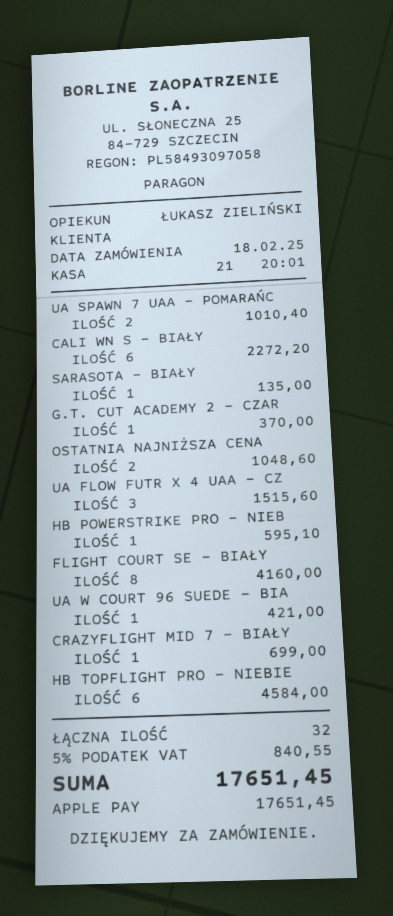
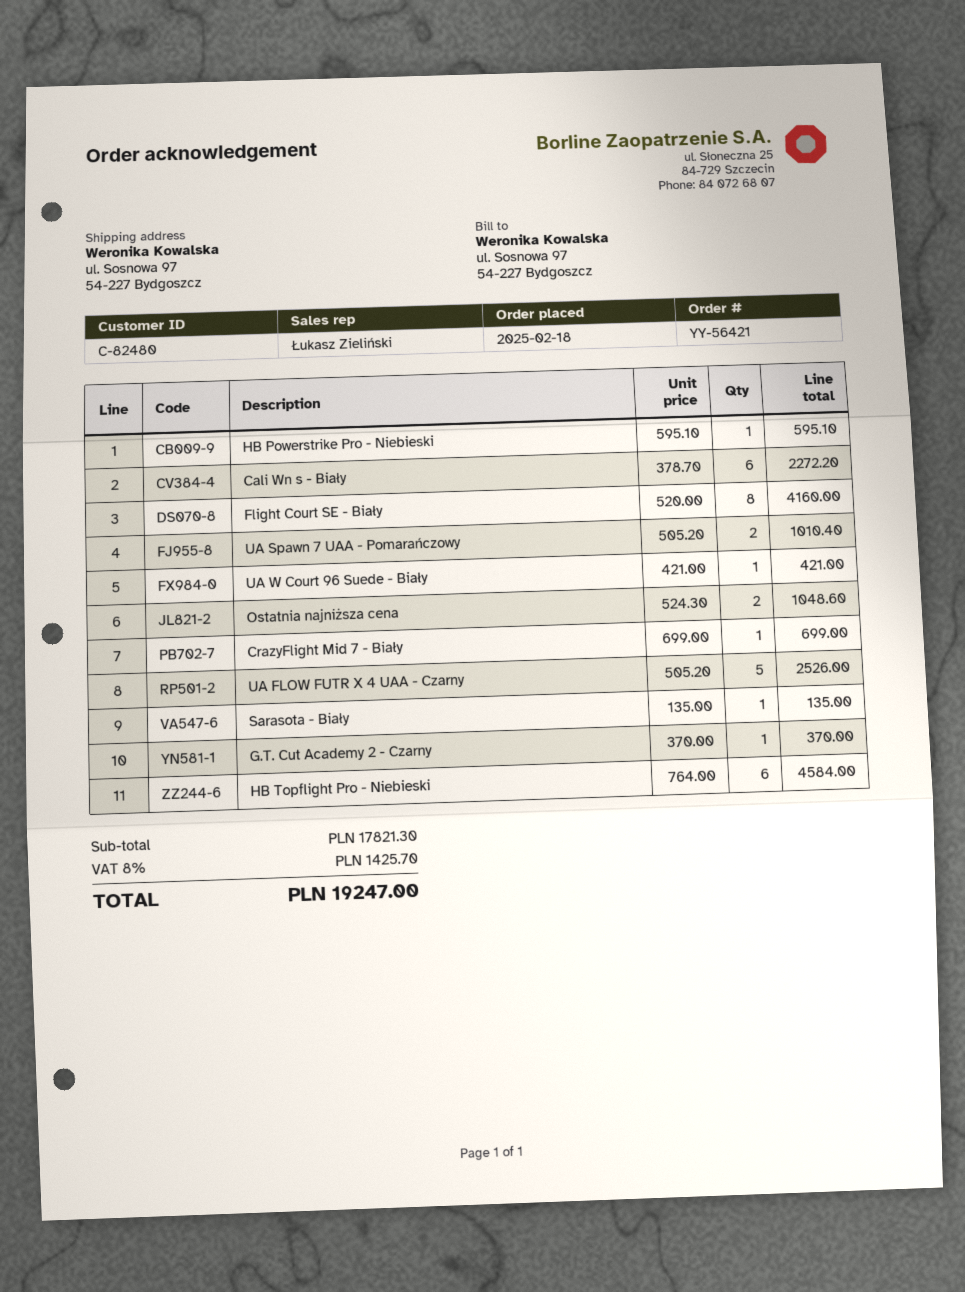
UA FLOW FUTR X 4 UAA - CZ: 3 for 1515.60 -> 5 for 2526.00
tax: 5% = 840.55 -> 8% = 1425.70
total: 17651.45 -> 19247.00

